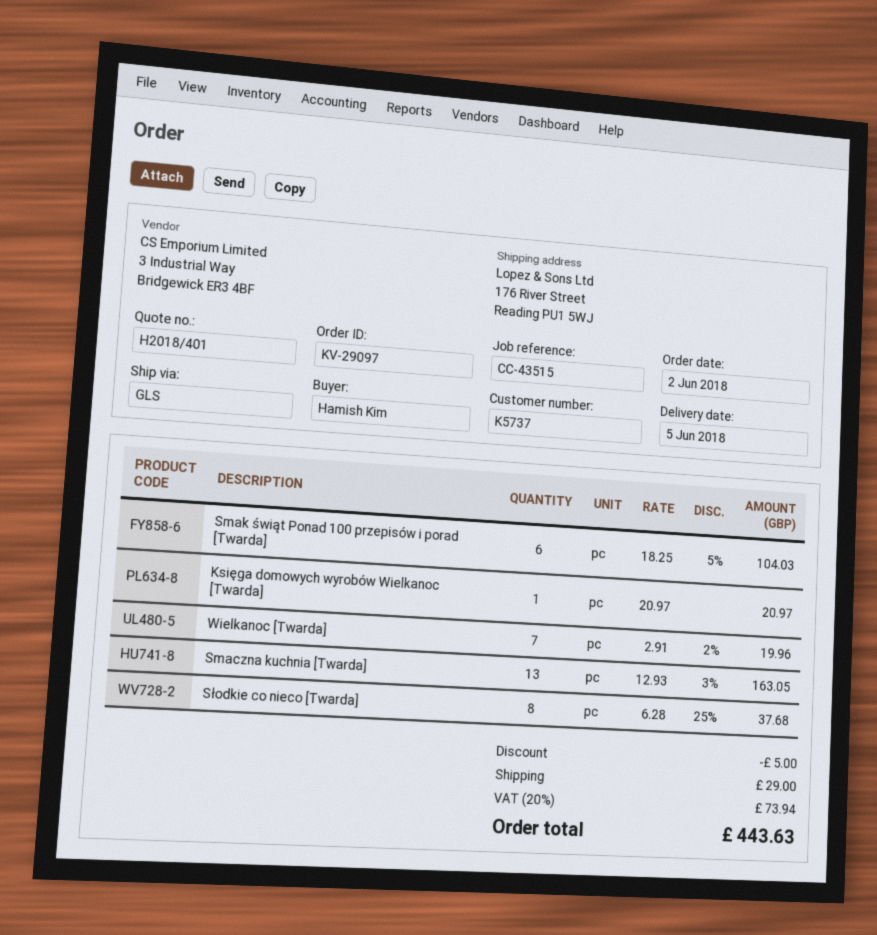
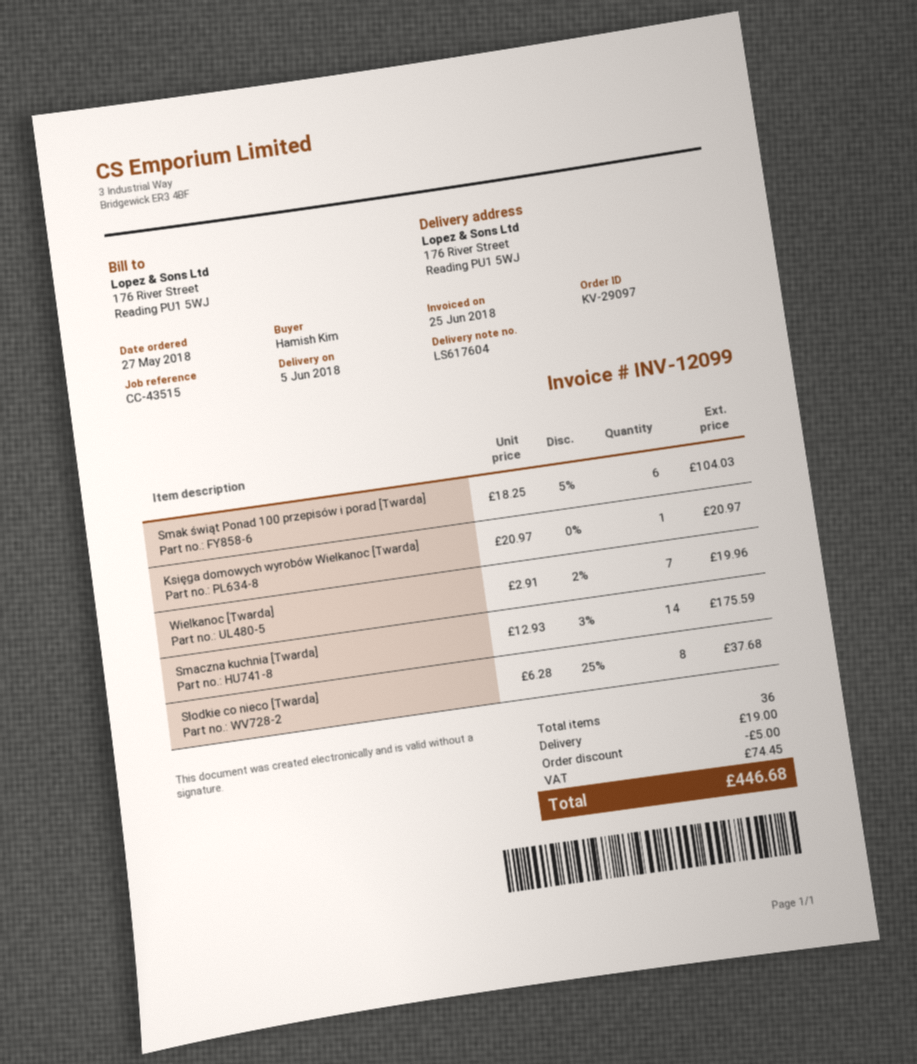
order date: 2018-06-02 -> 2018-05-27
Smaczna kuchnia [Twarda]: 13 x 12.93 - 3% = 163.05 -> 14 x 12.93 - 3% = 175.59
shipping: 29.00 -> 19.00
tax: 73.94 -> 74.45
total: 443.63 -> 446.68

